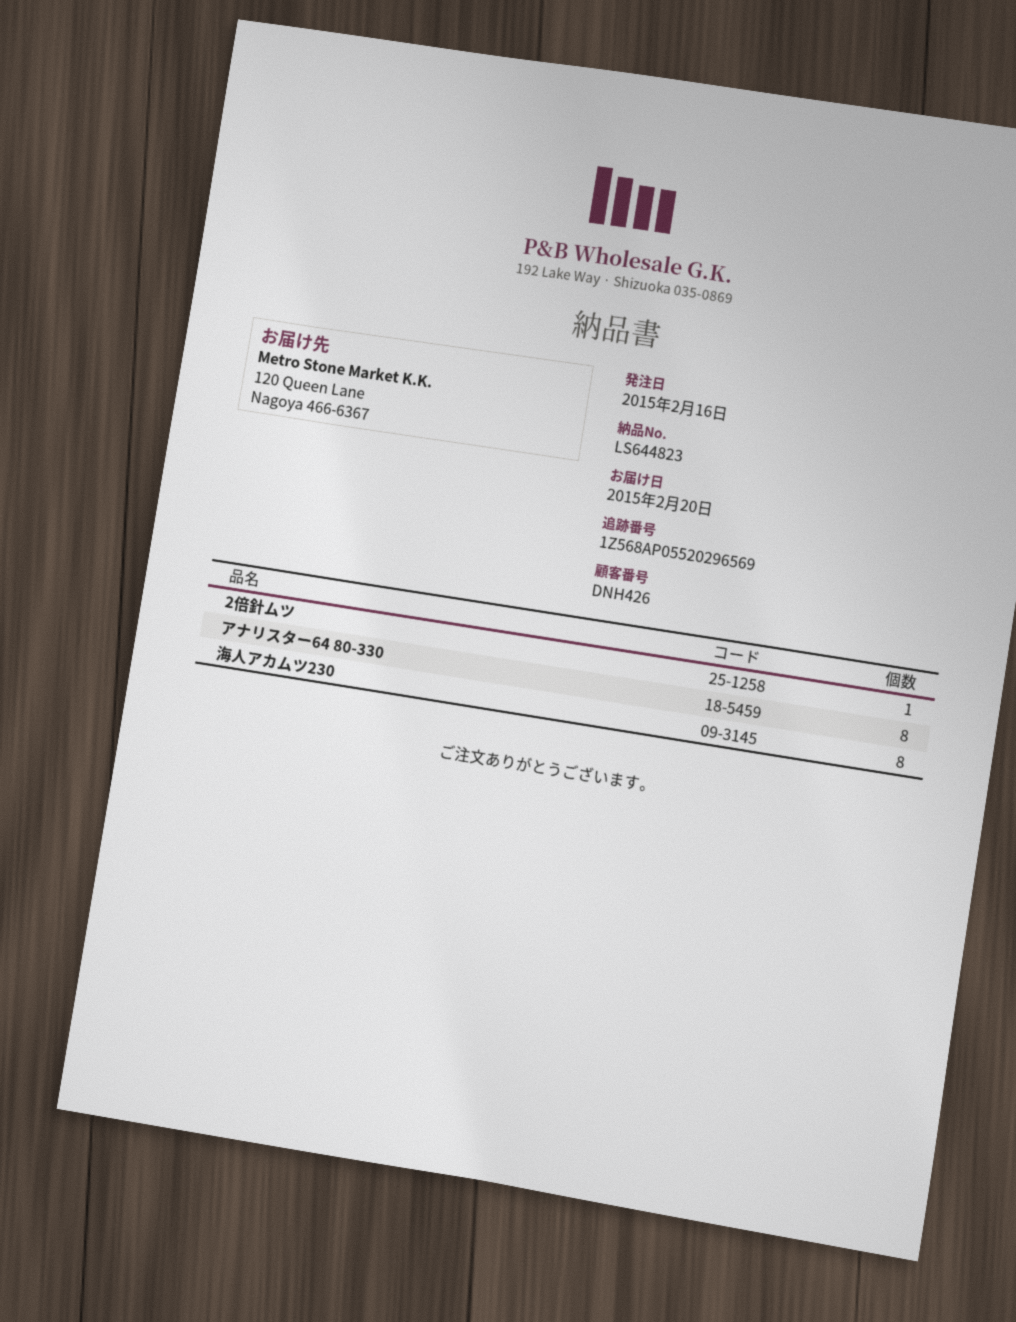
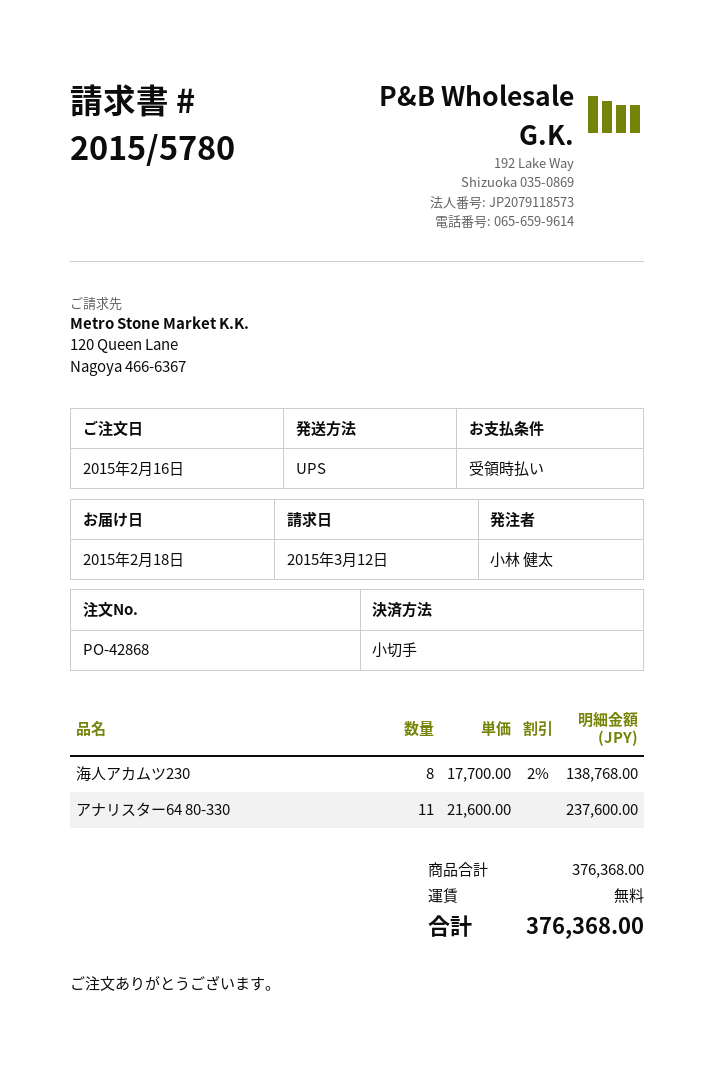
delivery date: 2015-02-20 -> 2015-02-18
2倍針ムツ: 1 -> none
アナリスター64 80-330: 8 -> 11

